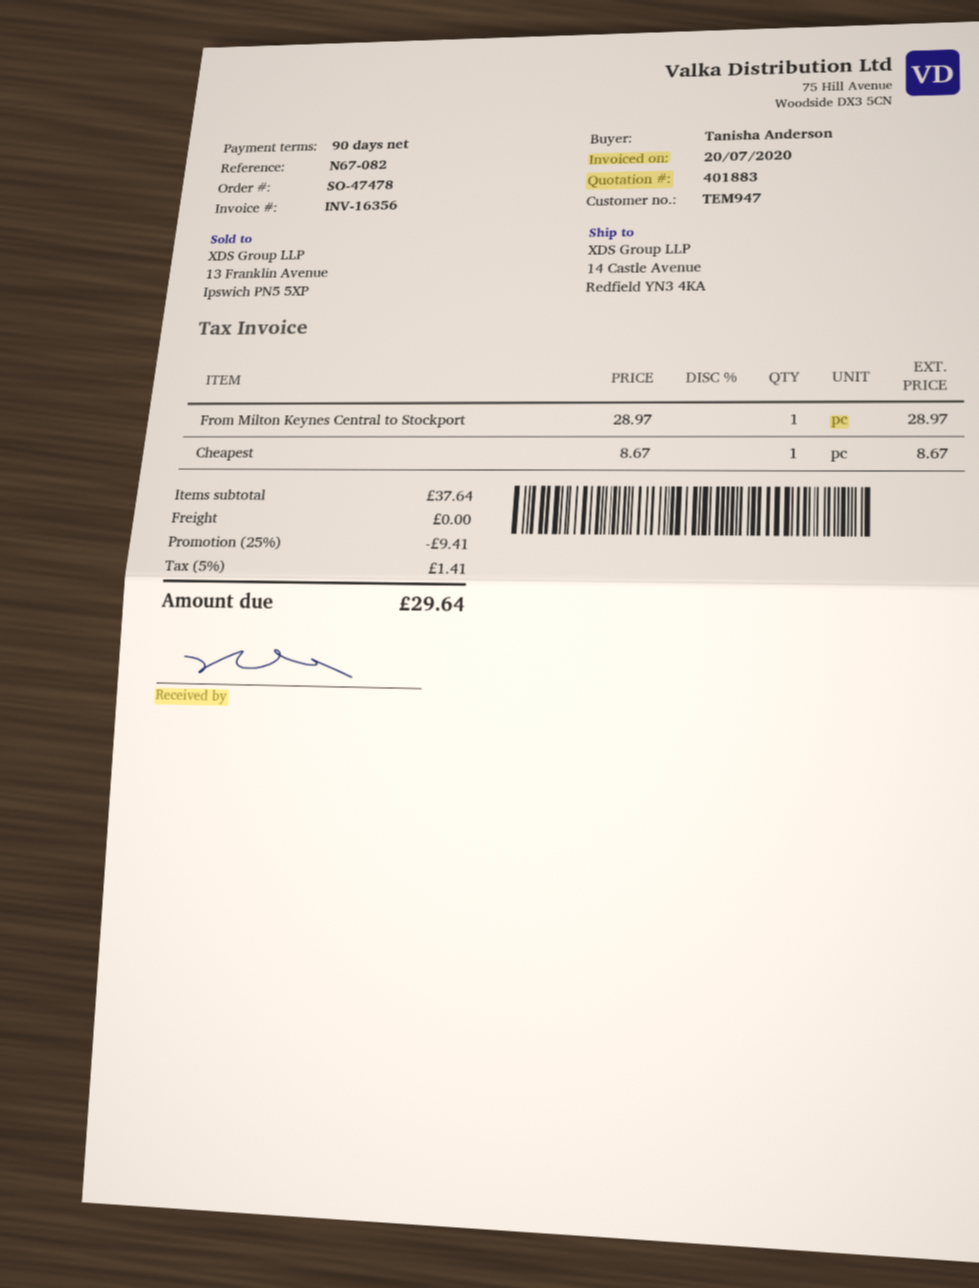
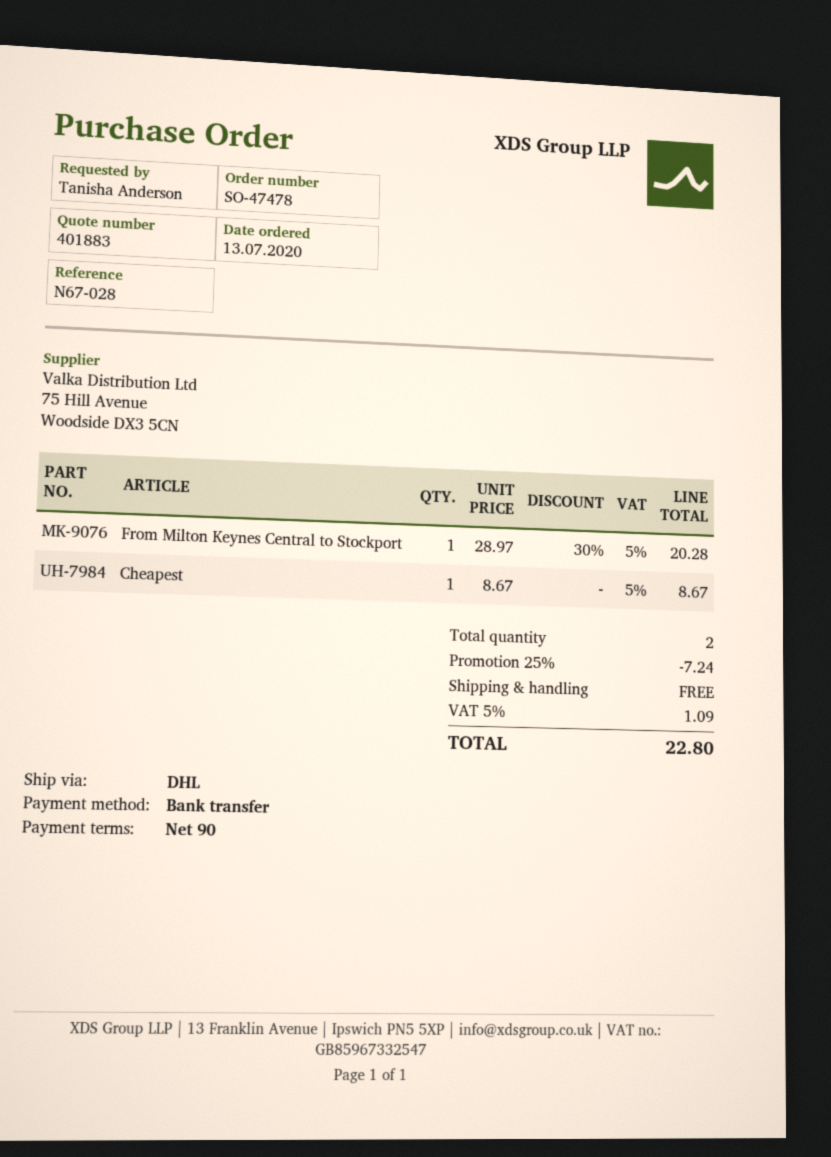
reference: N67-082 -> N67-028
From Milton Keynes Central to Stockport: 1 x 28.97 = 28.97 -> 1 x 28.97 - 30% = 20.28
discount: 25% = 9.41 -> 25% = 7.24
tax: 5% = 1.41 -> 5% = 1.09
total: 29.64 -> 22.80

